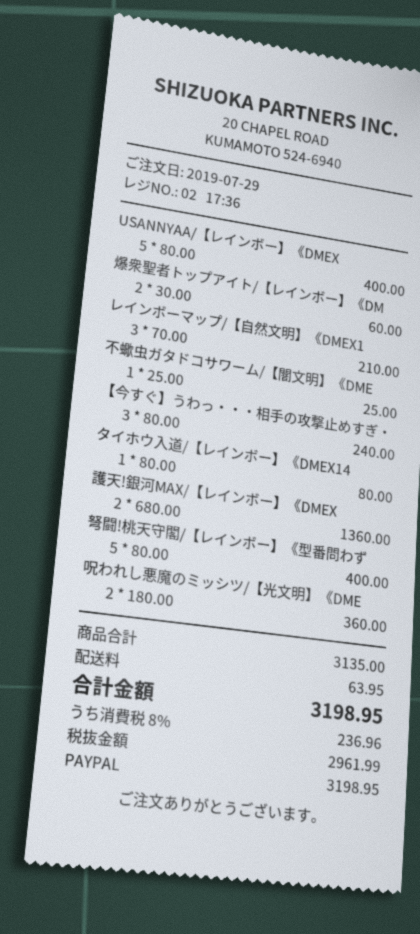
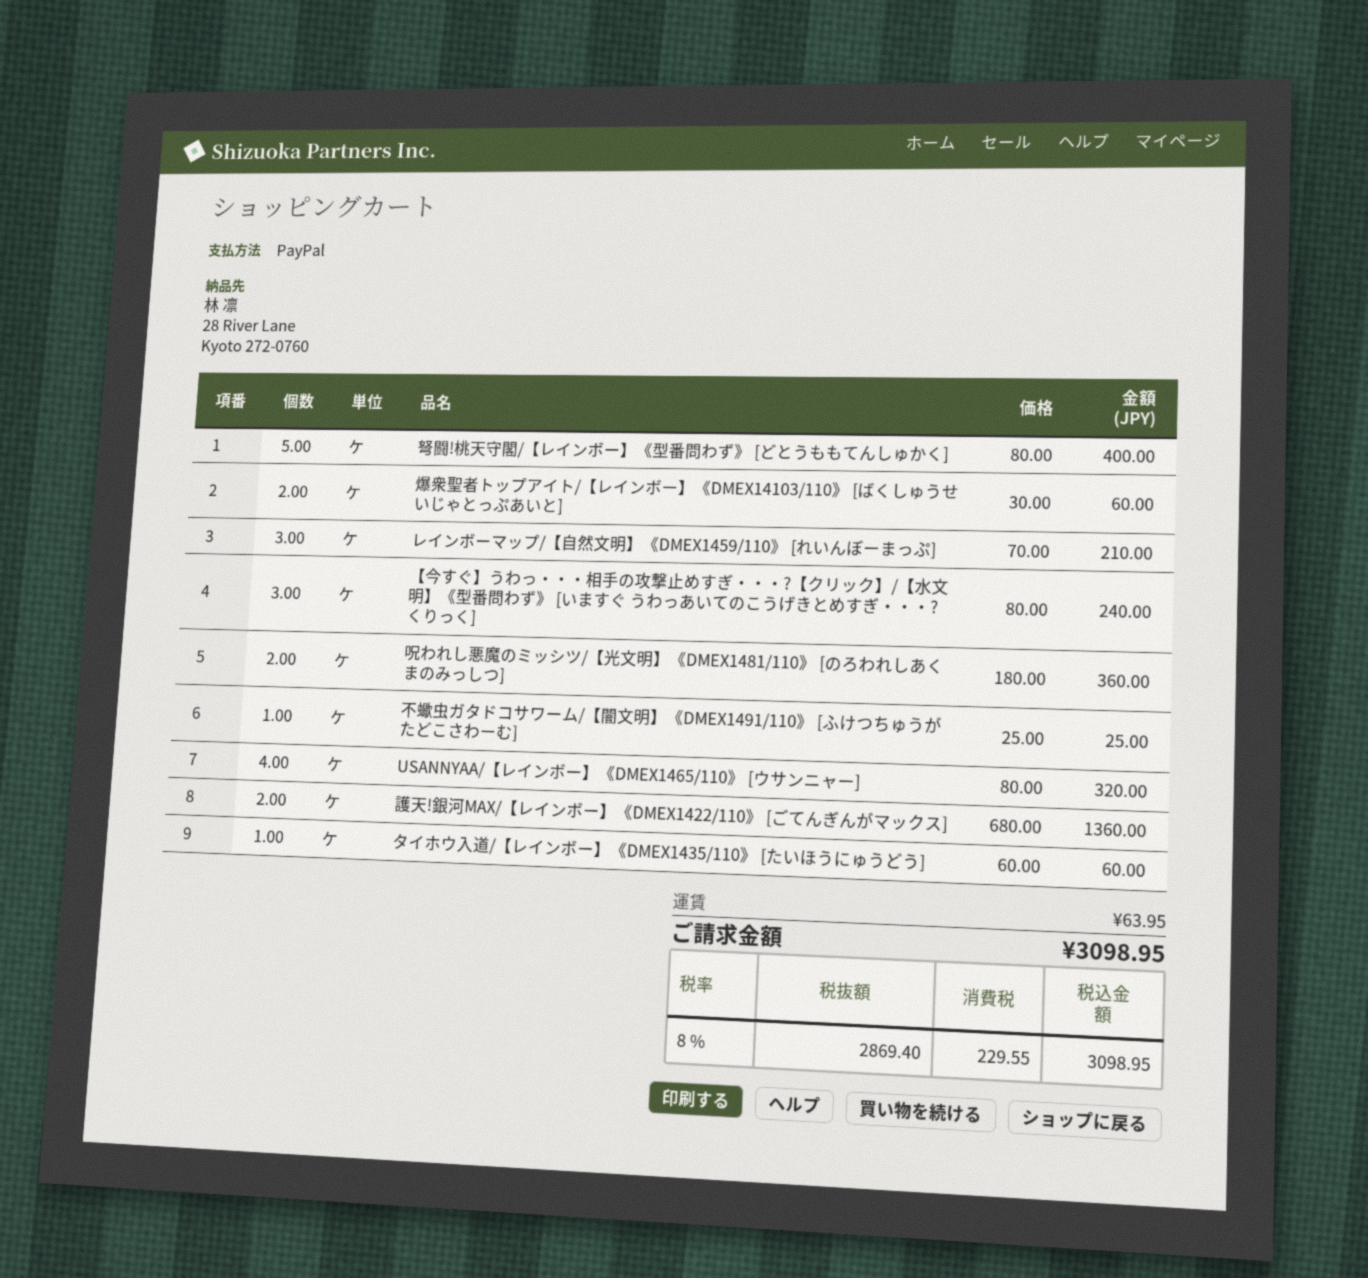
USANNYAA/【レインボー】《DMEX: 5 x 80.00 = 400.00 -> 4 x 80.00 = 320.00
タイホウ入道/【レインボー】《DMEX14: 1 x 80.00 = 80.00 -> 1 x 60.00 = 60.00
net: 2961.99 -> 2869.40
tax: 8% = 236.96 -> 8% = 229.55
total: 3198.95 -> 3098.95

